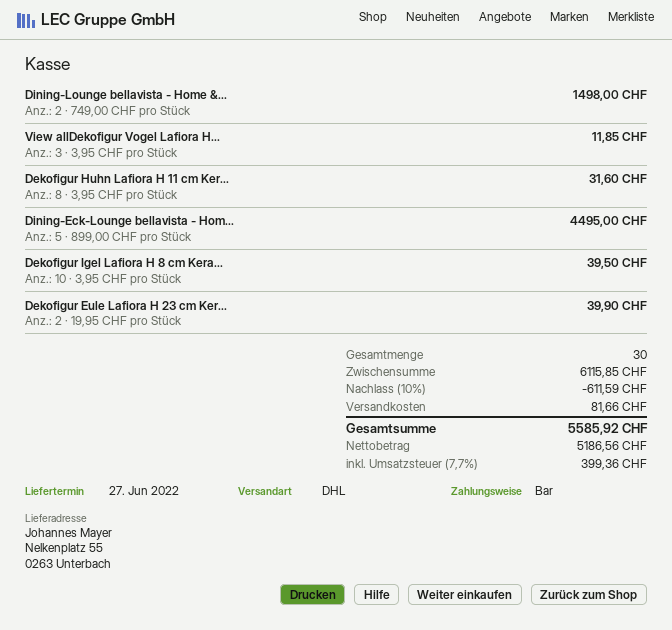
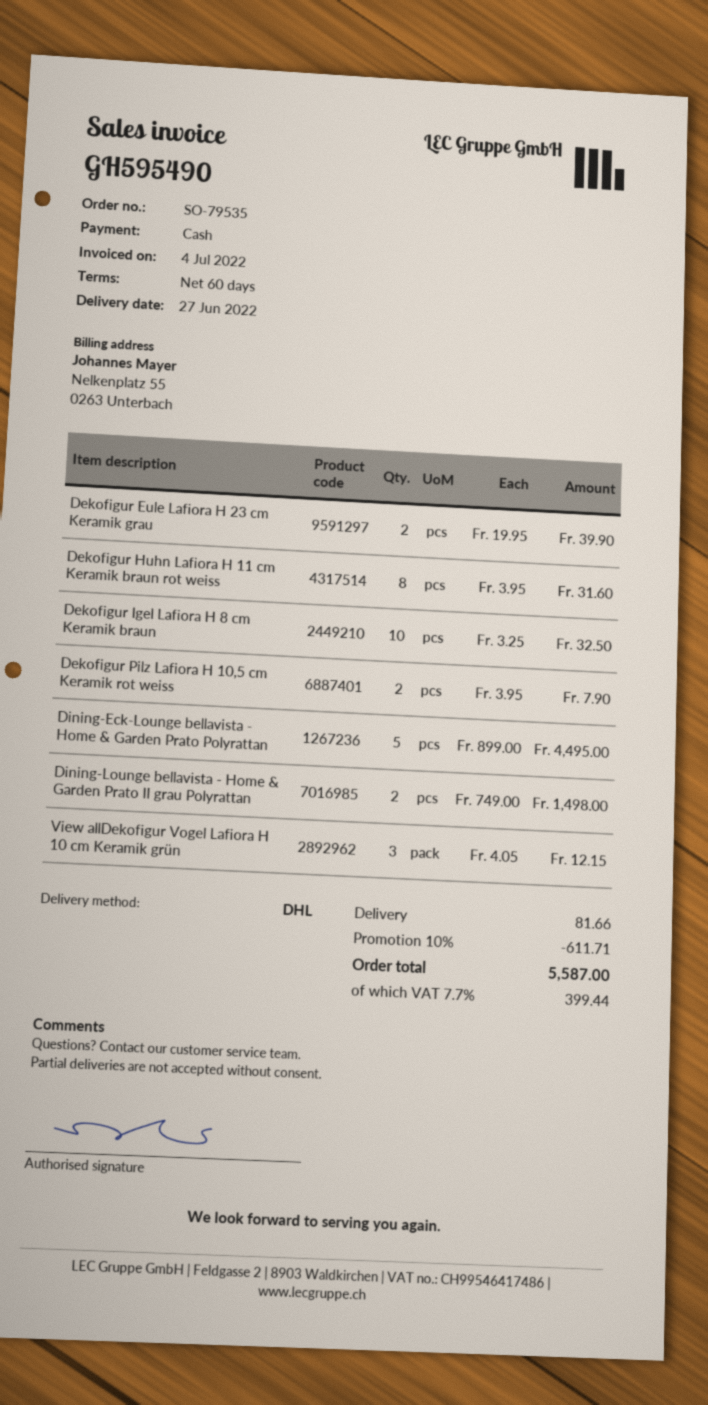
View allDekofigur Vogel Lafiora H...: 3 x 3.95 = 11.85 -> 3 x 4.05 = 12.15
Dekofigur Igel Lafiora H 8 cm Kera...: 10 x 3.95 = 39.50 -> 10 x 3.25 = 32.50
Dekofigur Pilz Lafiora H 10,5 cm Keramik rot weiss: none -> 2 x 3.95 = 7.90
discount: 10% = 611.59 -> 10% = 611.71
tax: 7.7% = 399.36 -> 7.7% = 399.44
total: 5585.92 -> 5587.00

